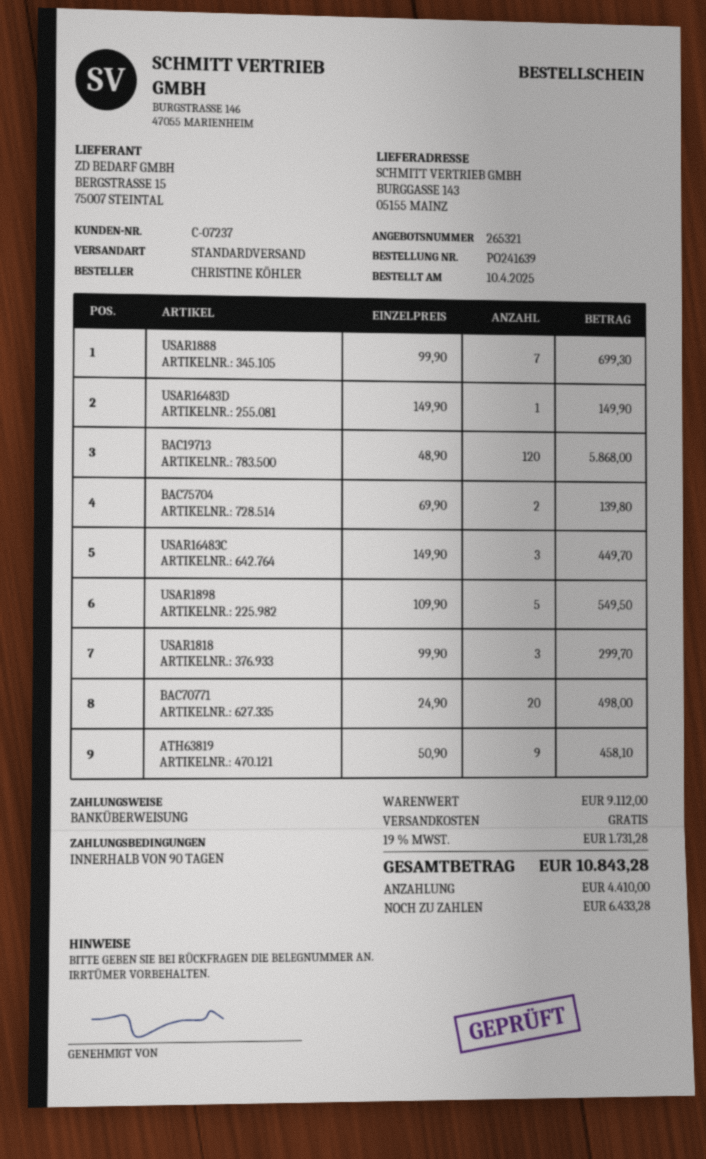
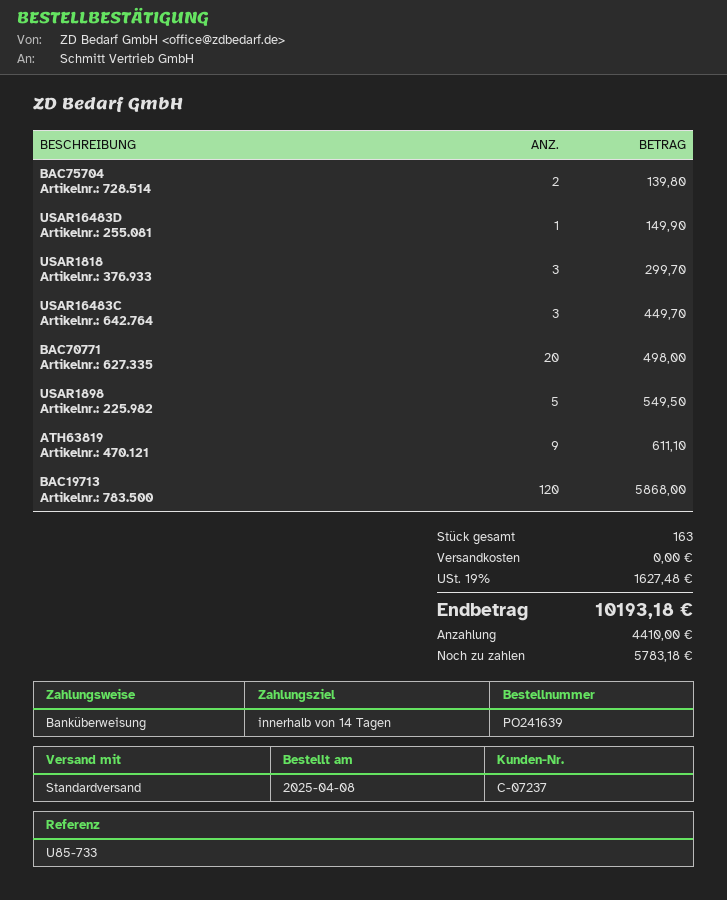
order date: 2025-04-10 -> 2025-04-08
payment terms: 90 days -> 14 days
USAR1888: 7 for 699.30 -> none
ATH63819: 9 for 458.10 -> 9 for 611.10
tax: 19% = 1731.28 -> 19% = 1627.48
total: 10843.28 -> 10193.18
balance: 6433.28 -> 5783.18

